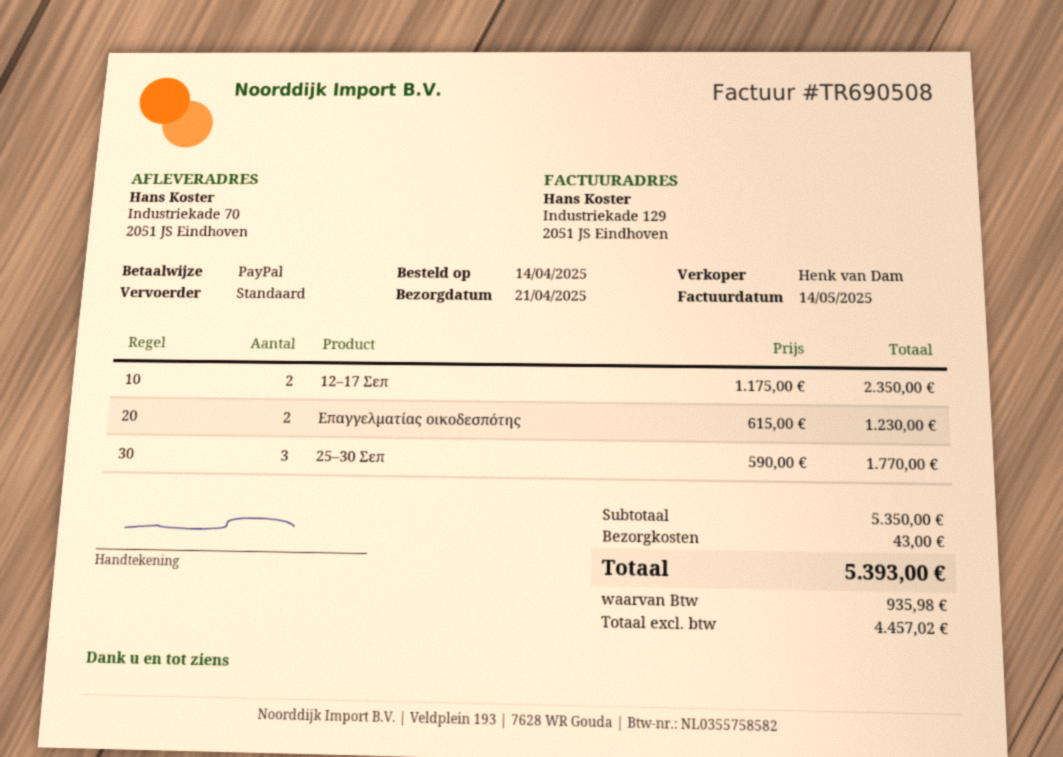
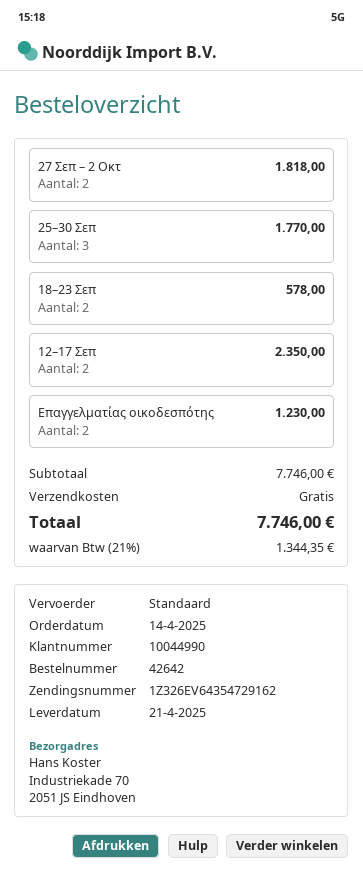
27 Σεπ – 2 Οκτ: none -> 2 for 1818.00
18–23 Σεπ: none -> 2 for 578.00
subtotal: 5350.00 -> 7746.00
shipping: 43.00 -> 0.00
tax: 935.98 -> 1344.35
total: 5393.00 -> 7746.00

